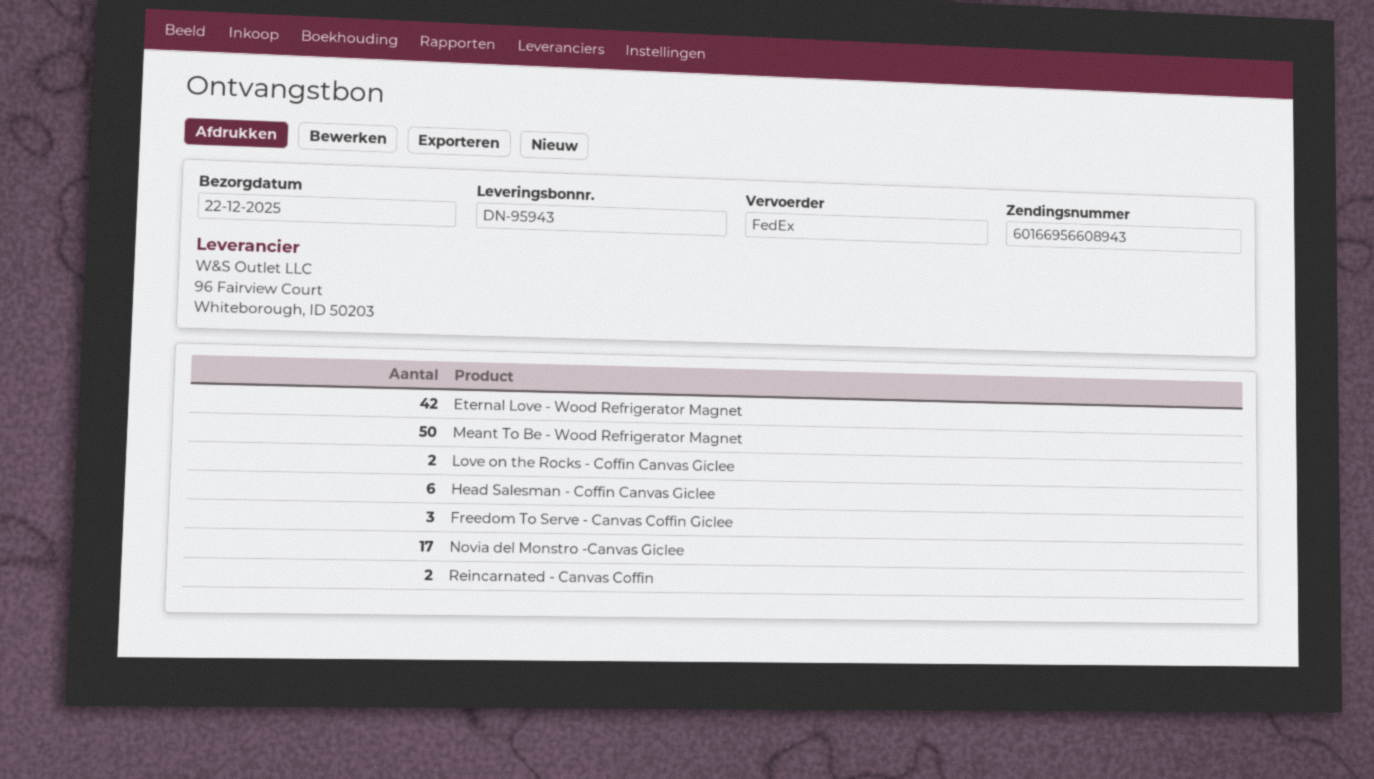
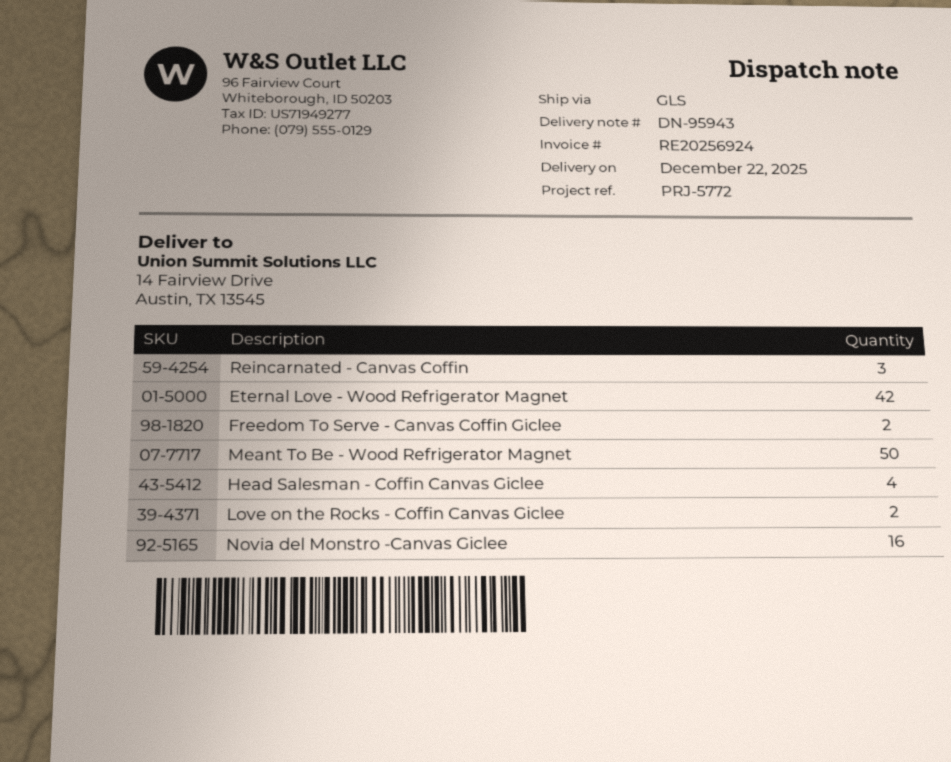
shipping method: FedEx -> GLS
Head Salesman - Coffin Canvas Giclee: 6 -> 4
Freedom To Serve - Canvas Coffin Giclee: 3 -> 2
Novia del Monstro -Canvas Giclee: 17 -> 16
Reincarnated - Canvas Coffin: 2 -> 3

